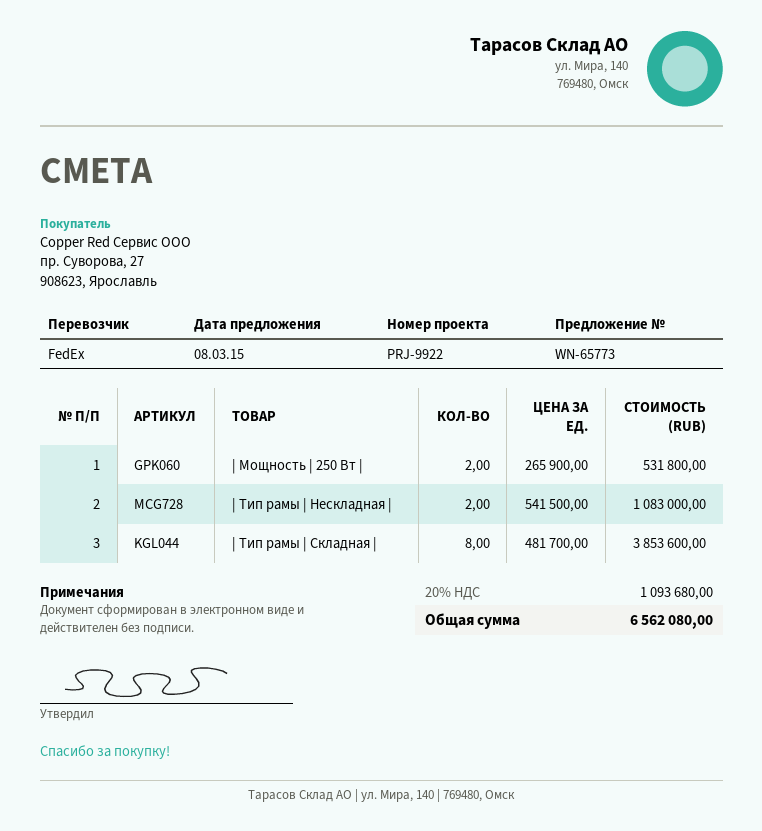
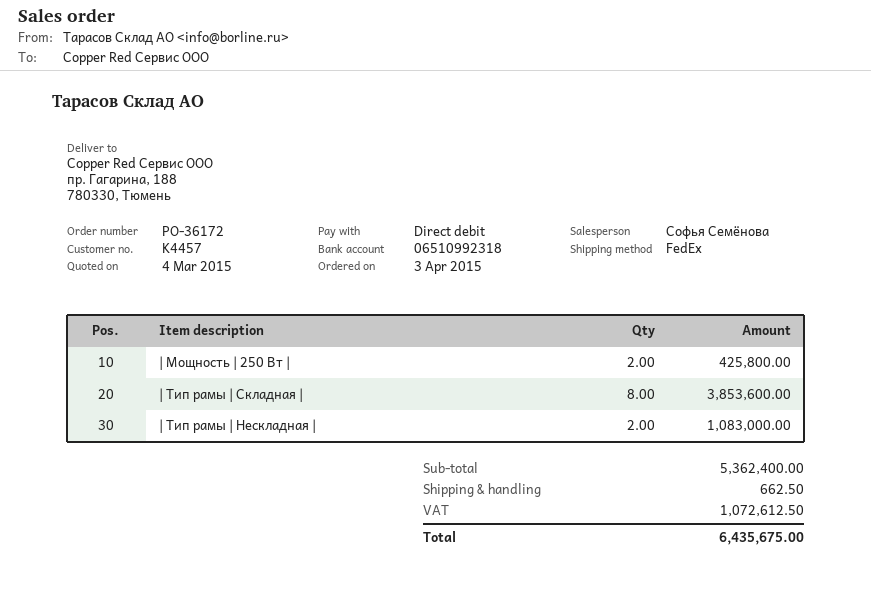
quote date: 2015-03-08 -> 2015-03-04
| Мощность | 250 Вт |: 2 for 531800.00 -> 2 for 425800.00
shipping: none -> 662.50
tax: 1093680.00 -> 1072612.50
total: 6562080.00 -> 6435675.00

